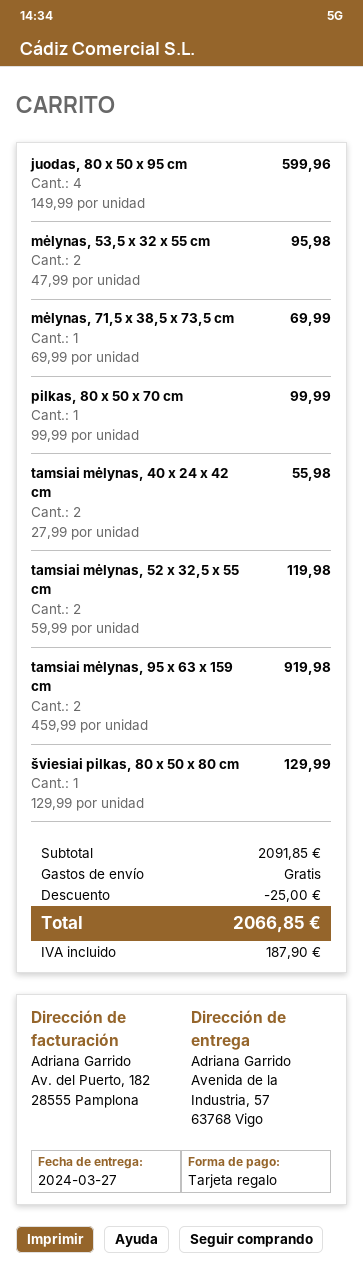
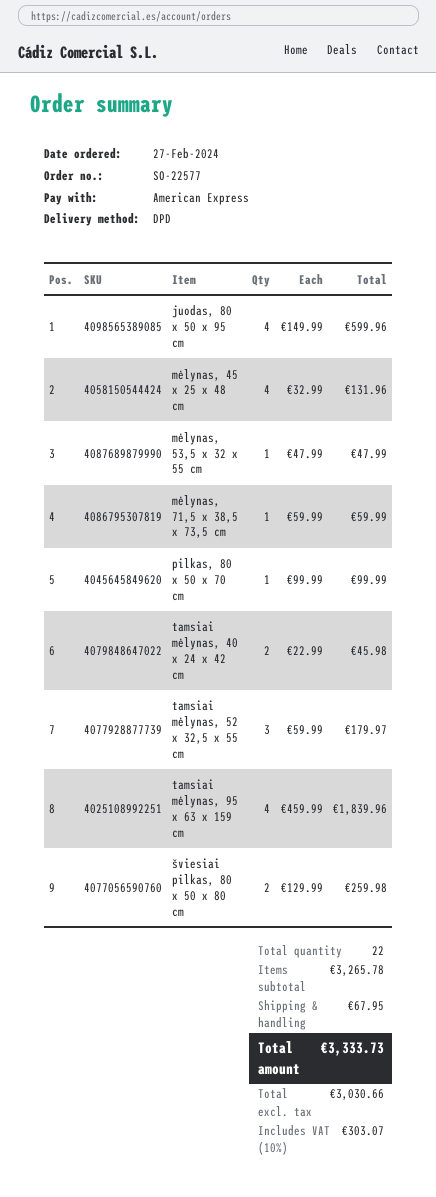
payment method: gift card -> American Express
mėlynas, 53,5 x 32 x 55 cm: 2 x 47.99 = 95.98 -> 1 x 47.99 = 47.99
mėlynas, 71,5 x 38,5 x 73,5 cm: 1 x 69.99 = 69.99 -> 1 x 59.99 = 59.99
tamsiai mėlynas, 40 x 24 x 42 cm: 2 x 27.99 = 55.98 -> 2 x 22.99 = 45.98
tamsiai mėlynas, 52 x 32,5 x 55 cm: 2 x 59.99 = 119.98 -> 3 x 59.99 = 179.97
tamsiai mėlynas, 95 x 63 x 159 cm: 2 x 459.99 = 919.98 -> 4 x 459.99 = 1839.96
šviesiai pilkas, 80 x 50 x 80 cm: 1 x 129.99 = 129.99 -> 2 x 129.99 = 259.98
mėlynas, 45 x 25 x 48 cm: none -> 4 x 32.99 = 131.96
subtotal: 2091.85 -> 3265.78
discount: 25.00 -> none
shipping: 0.00 -> 67.95
tax: 187.90 -> 303.07
total: 2066.85 -> 3333.73

